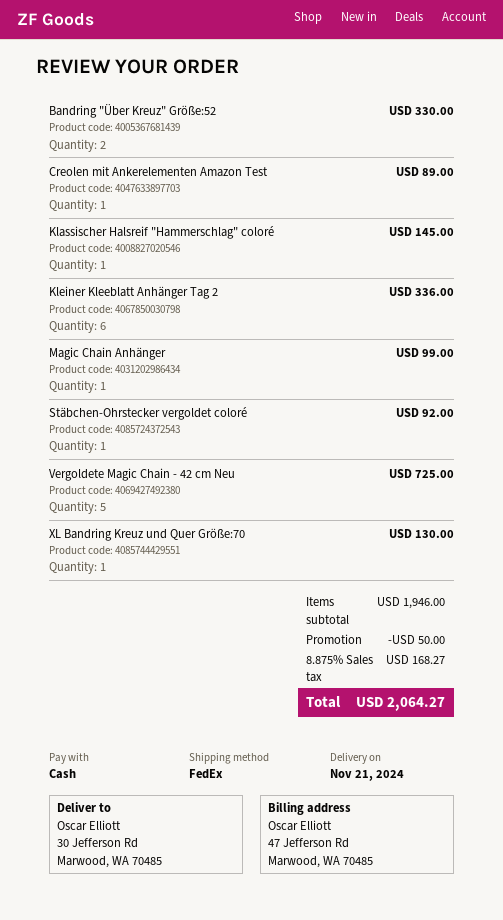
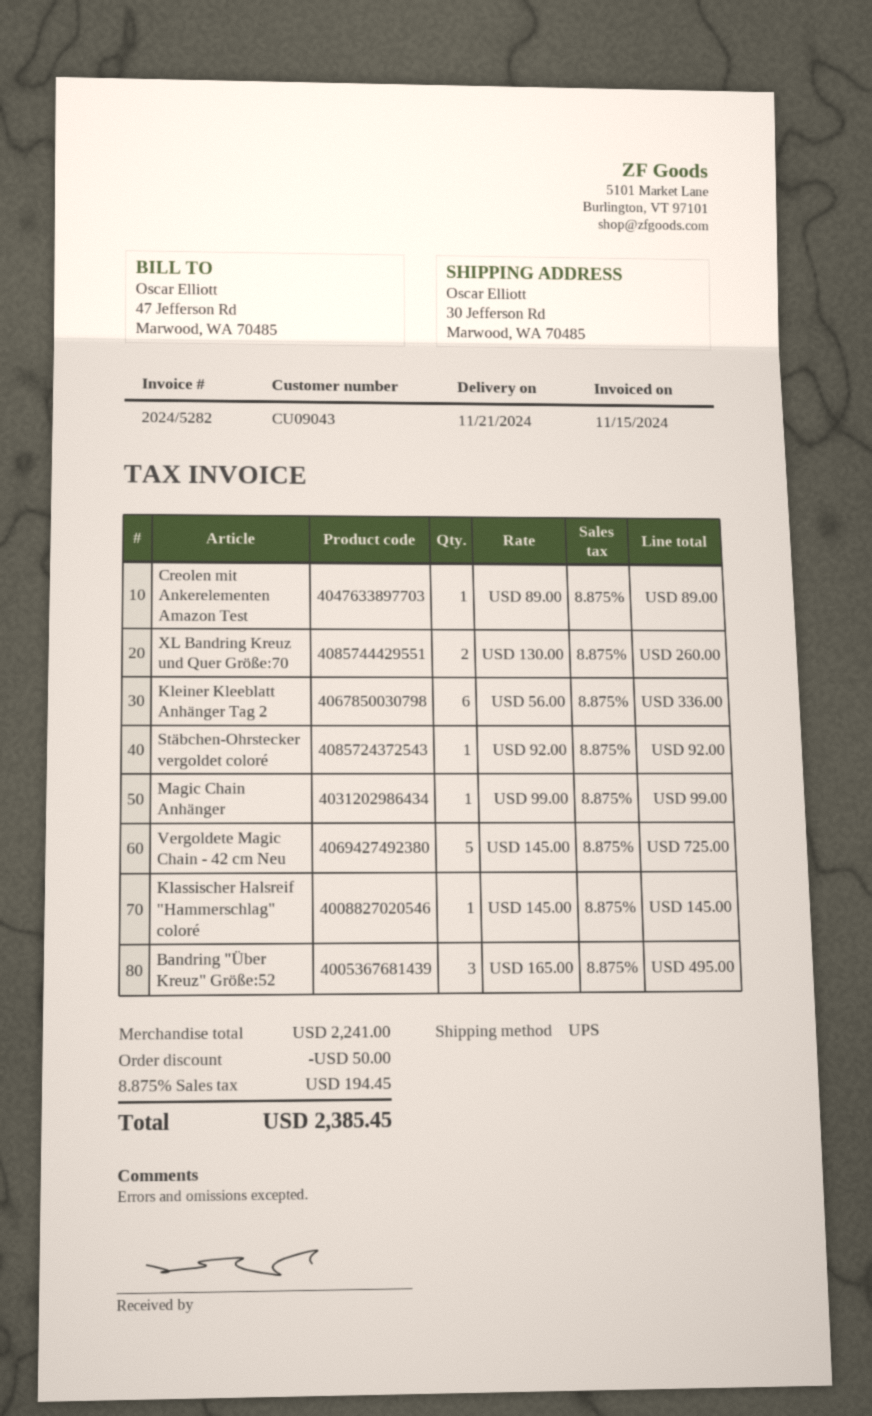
shipping method: FedEx -> UPS
Bandring "Über Kreuz" Größe:52: 2 for 330.00 -> 3 for 495.00
XL Bandring Kreuz und Quer Größe:70: 1 for 130.00 -> 2 for 260.00
subtotal: 1946.00 -> 2241.00
tax: 8.875% = 168.27 -> 8.875% = 194.45
total: 2064.27 -> 2385.45

